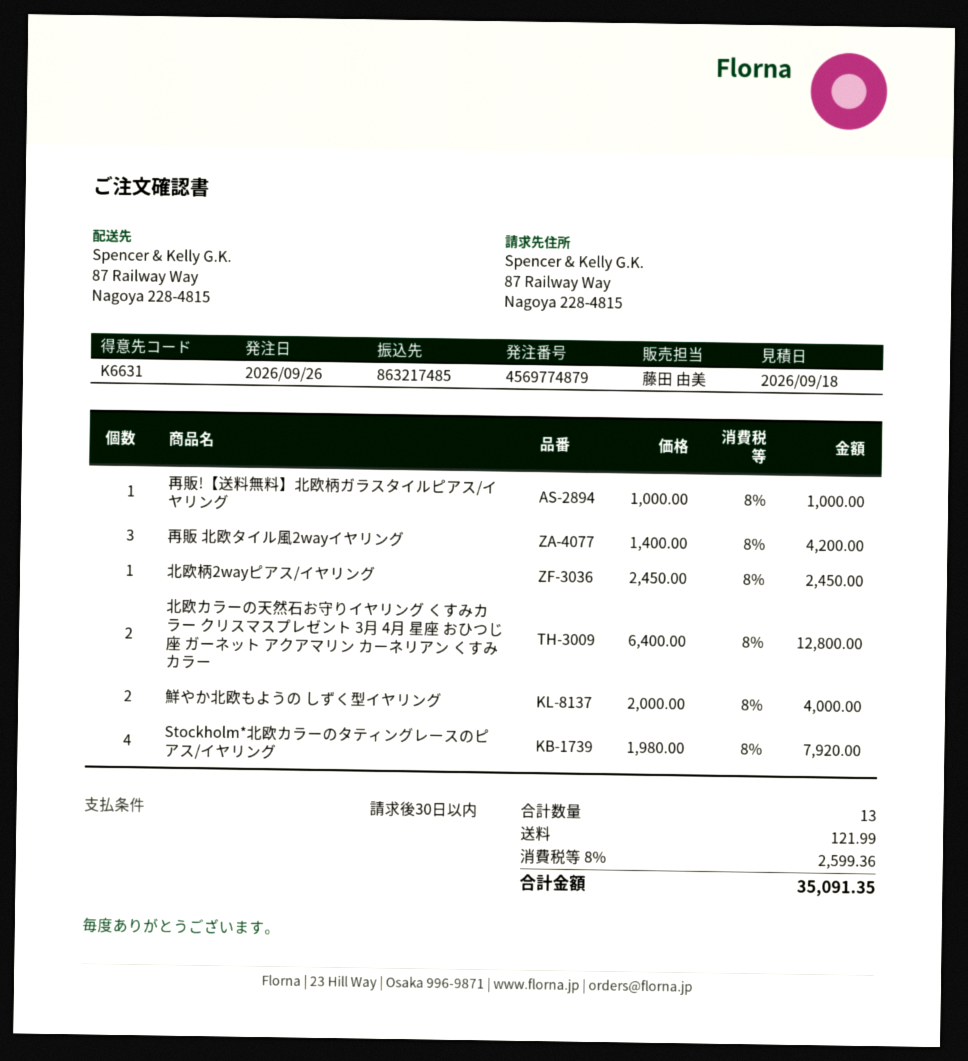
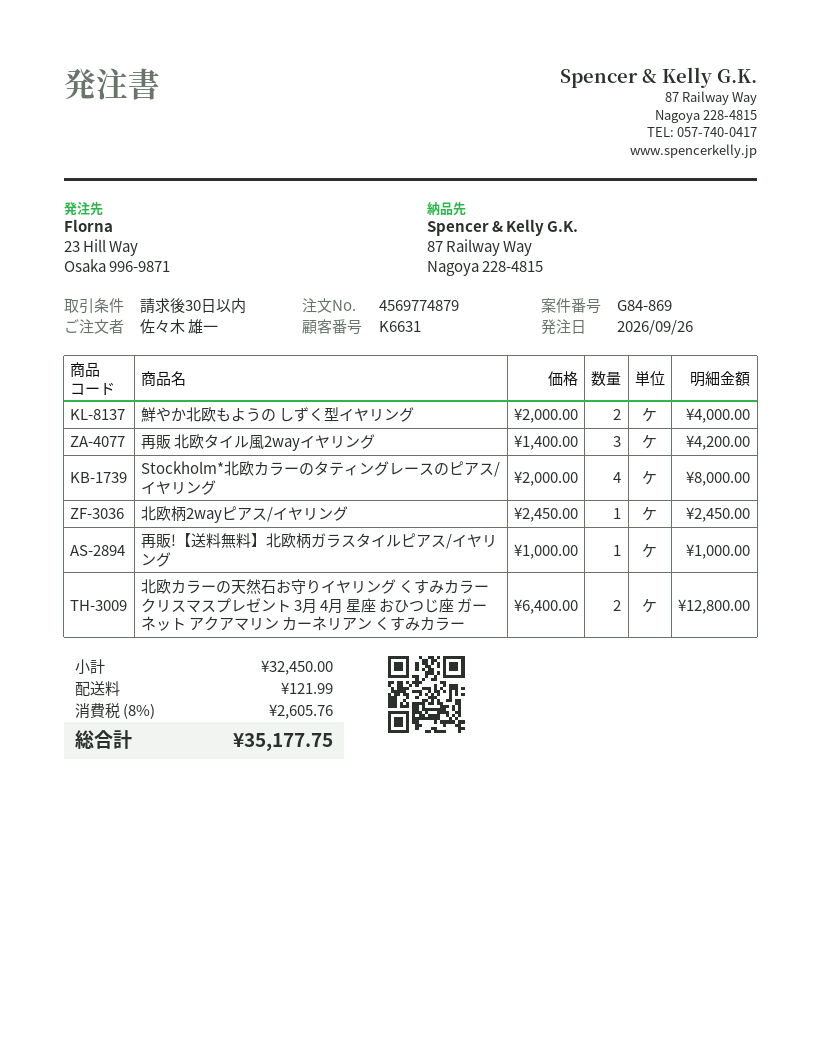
Stockholm*北欧カラーのタティングレースのピアス/イヤリング: 4 x 1980.00 = 7920.00 -> 4 x 2000.00 = 8000.00
tax: 8% = 2599.36 -> 8% = 2605.76
total: 35091.35 -> 35177.75

